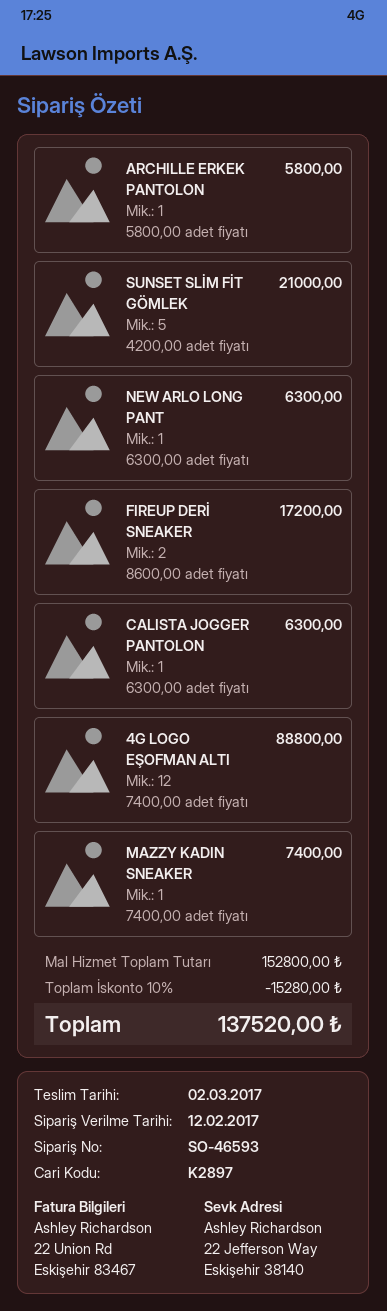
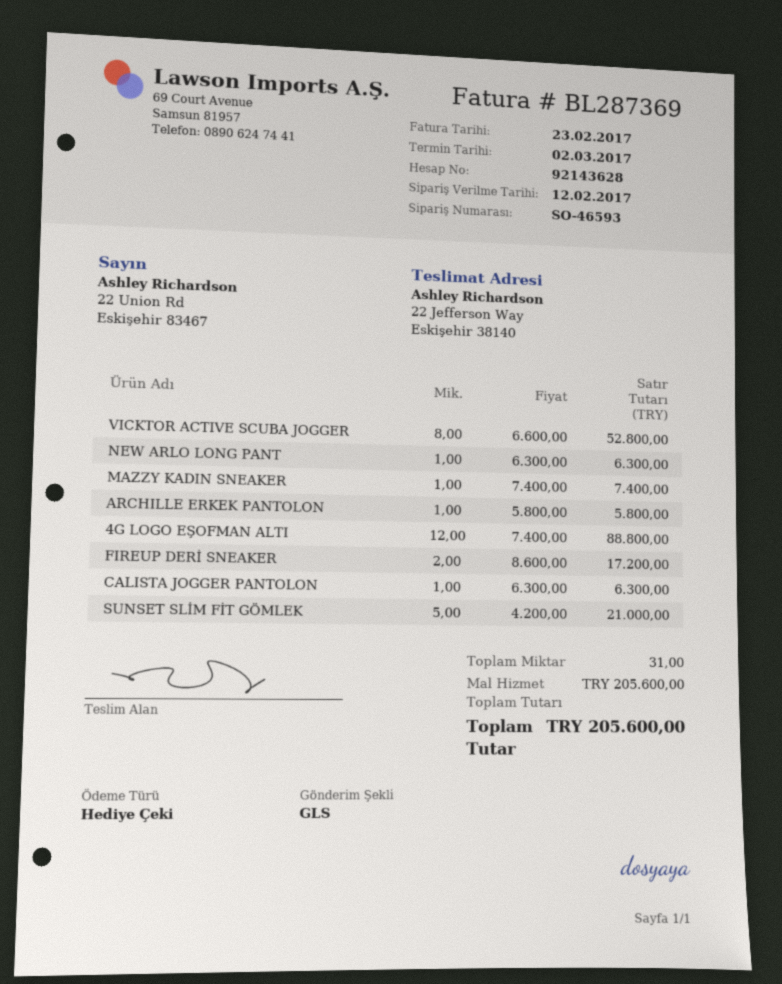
VICKTOR ACTIVE SCUBA JOGGER: none -> 8 x 6600.00 = 52800.00
subtotal: 152800.00 -> 205600.00
discount: 10% = 15280.00 -> none
total: 137520.00 -> 205600.00

